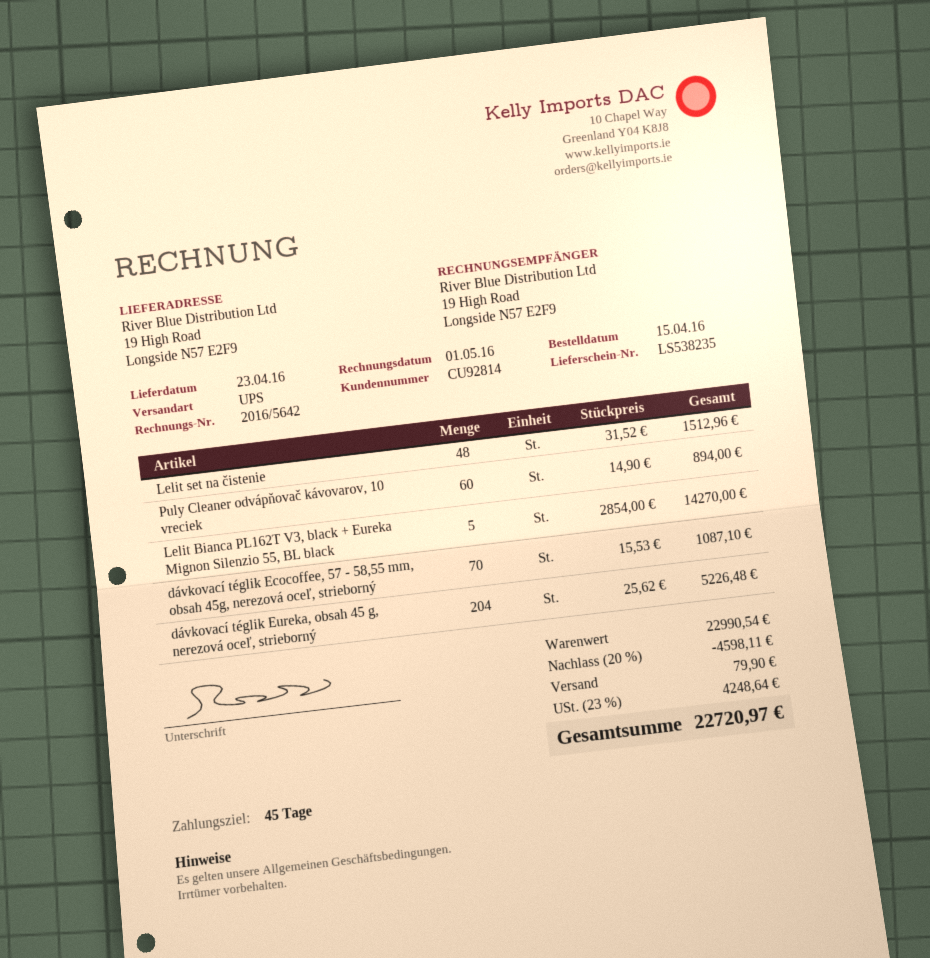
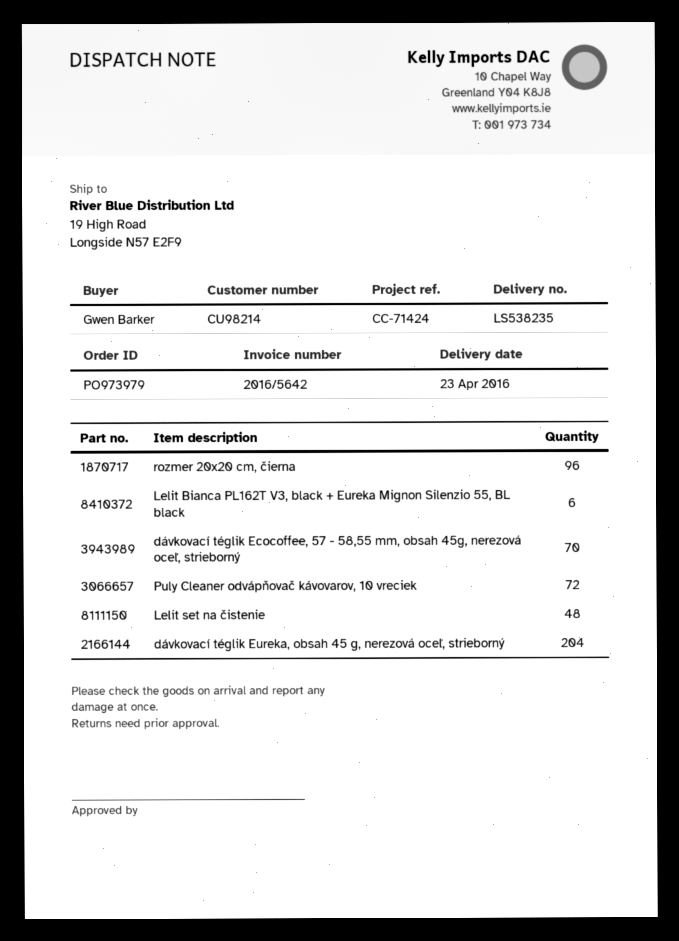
customer number: CU92814 -> CU98214
Puly Cleaner odvápňovač kávovarov, 10 vreciek: 60 -> 72
Lelit Bianca PL162T V3, black + Eureka Mignon Silenzio 55, BL black: 5 -> 6
rozmer 20x20 cm, čierna: none -> 96

